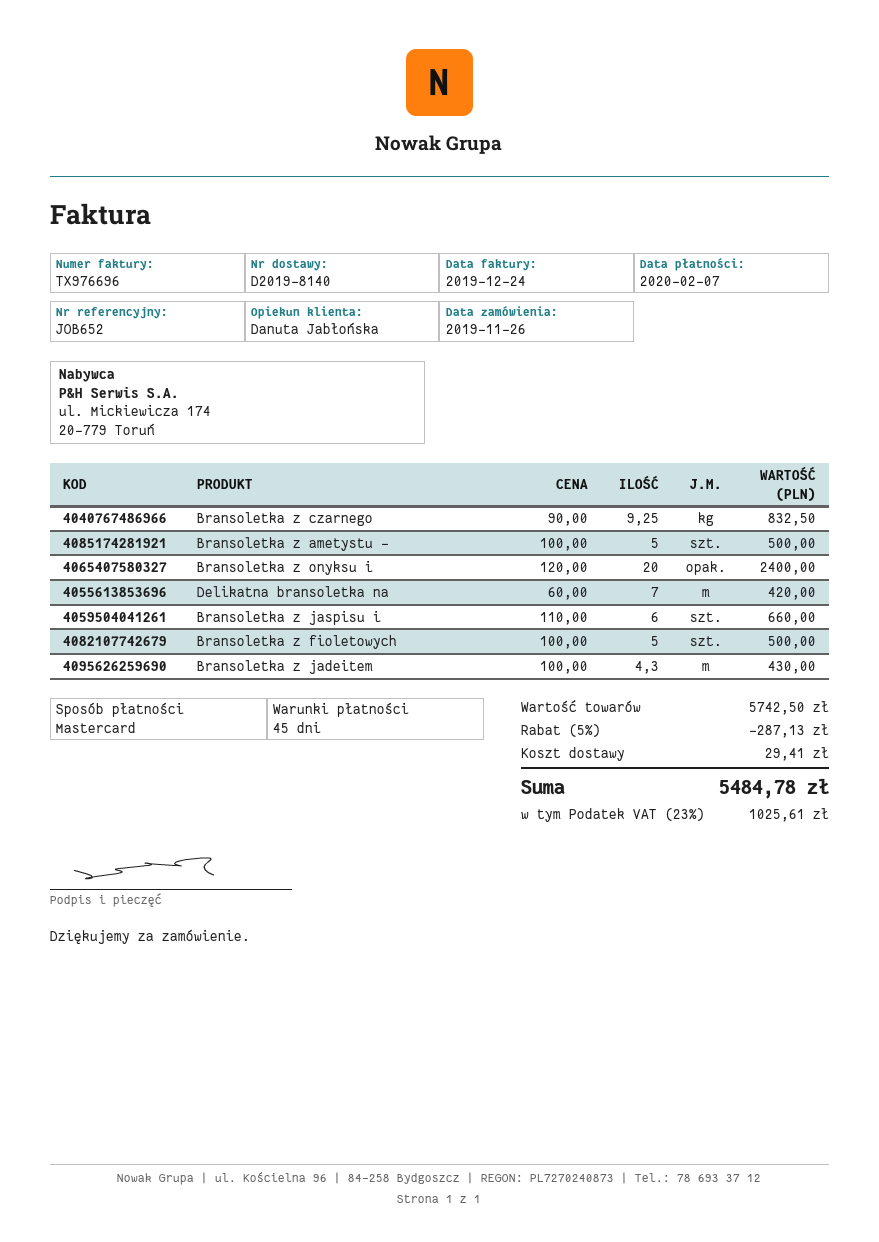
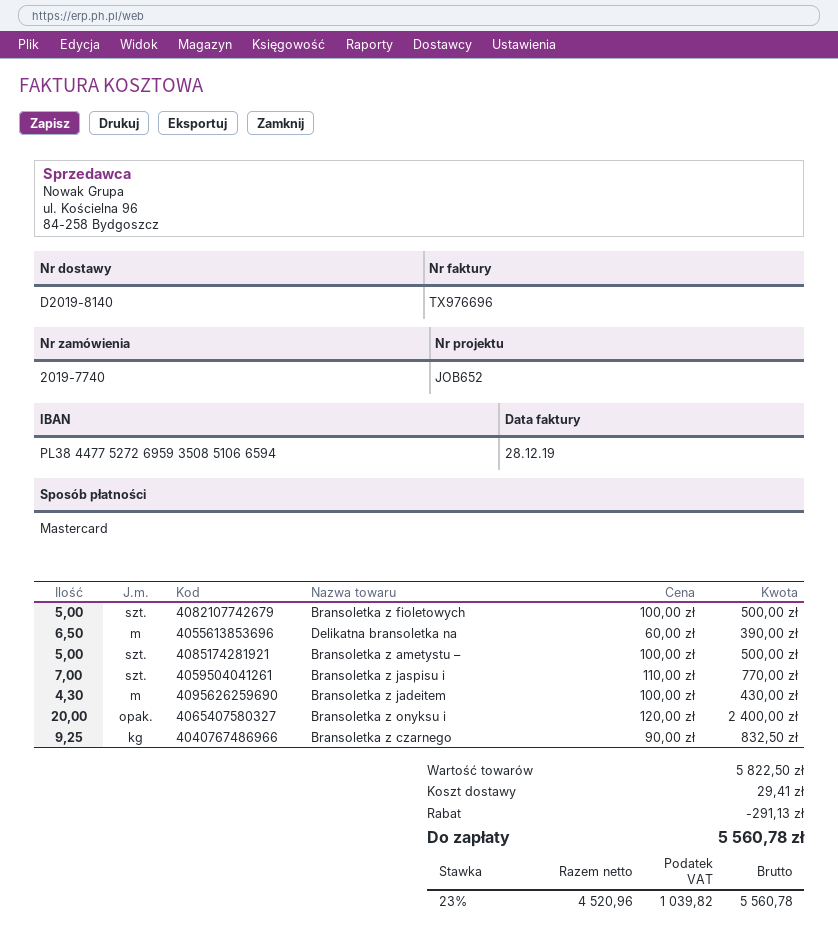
invoice date: 2019-12-24 -> 2019-12-28
Delikatna bransoletka na: 7 x 60.00 = 420.00 -> 6.5 x 60.00 = 390.00
Bransoletka z jaspisu i: 6 x 110.00 = 660.00 -> 7 x 110.00 = 770.00
subtotal: 5742.50 -> 5822.50
discount: 287.13 -> 291.13
tax: 23% = 1025.61 -> 23% = 1039.82
total: 5484.78 -> 5560.78

